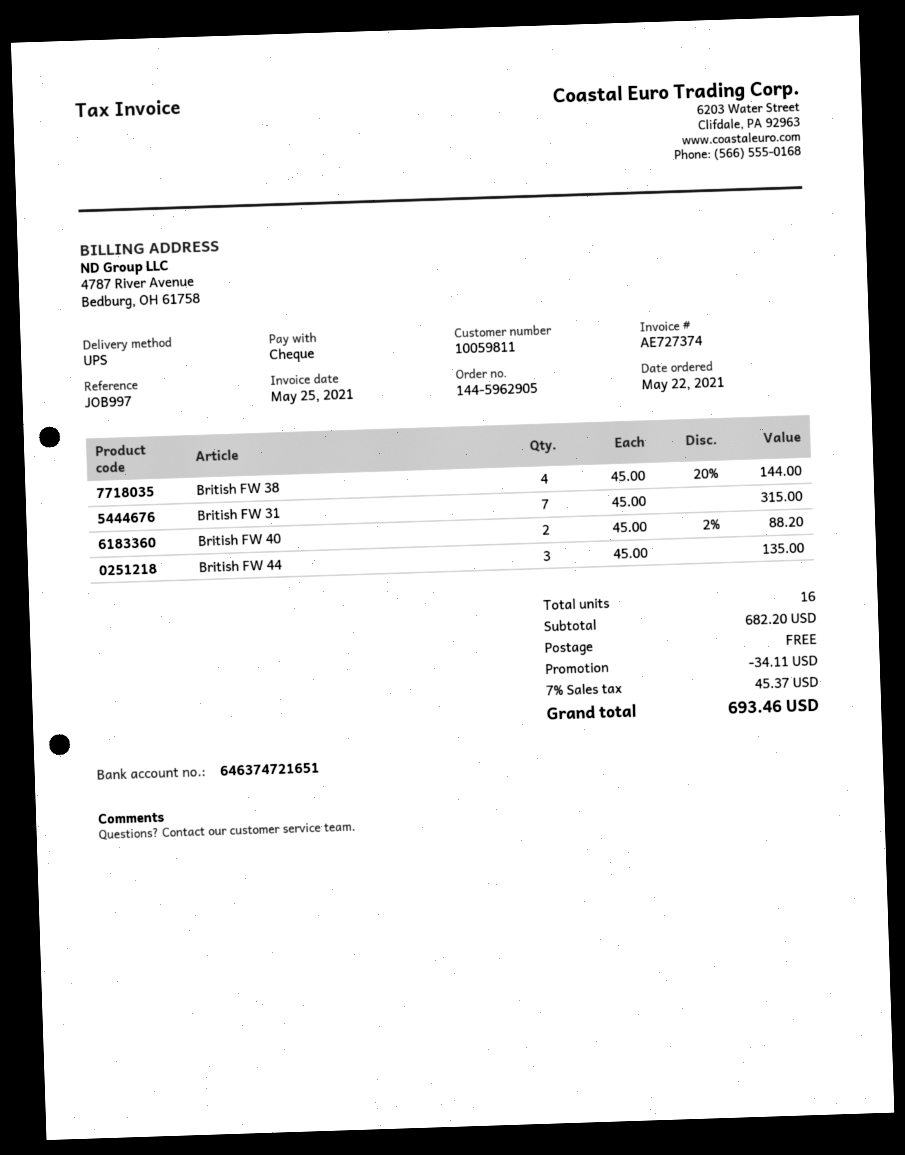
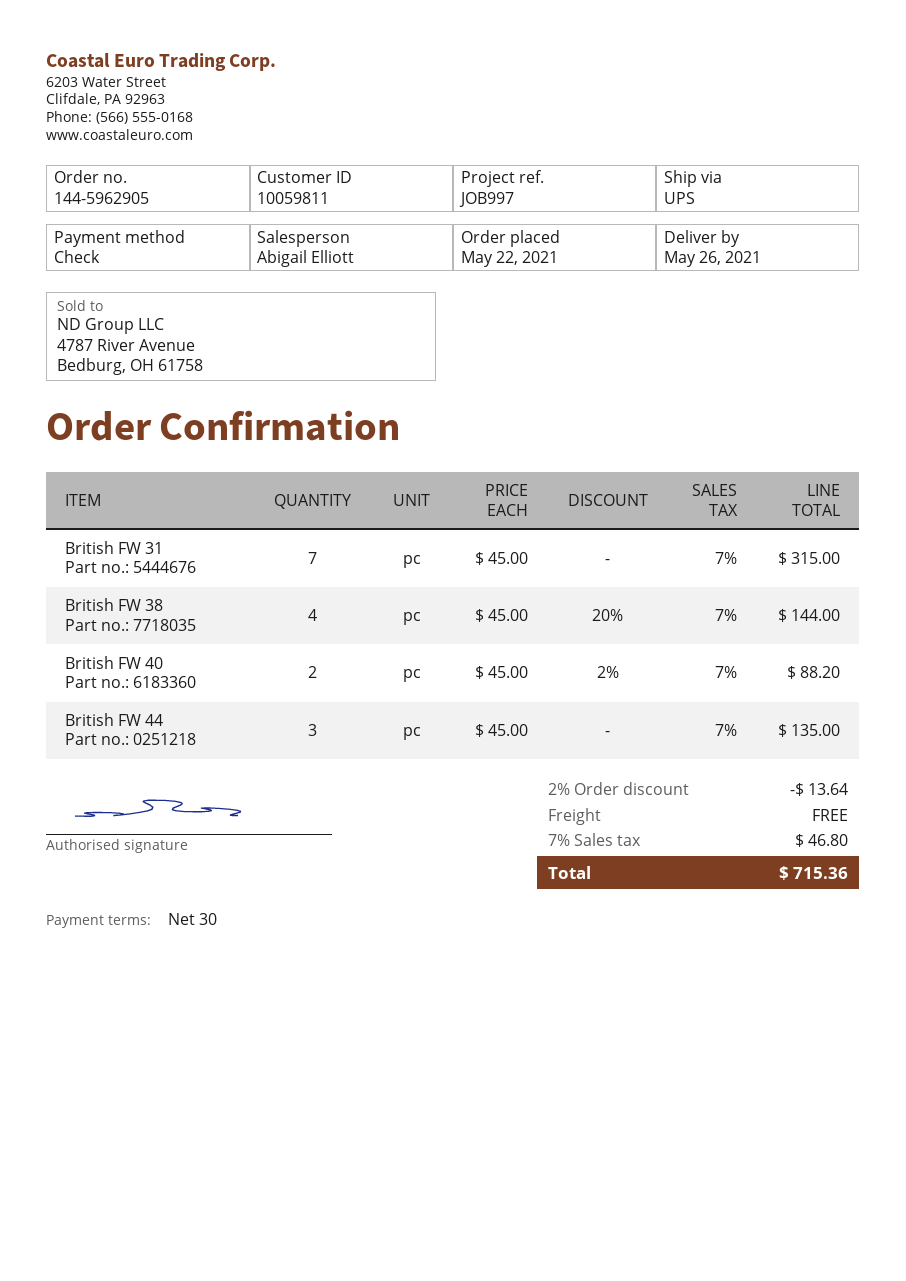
discount: 34.11 -> 13.64
tax: 7% = 45.37 -> 7% = 46.80
total: 693.46 -> 715.36

